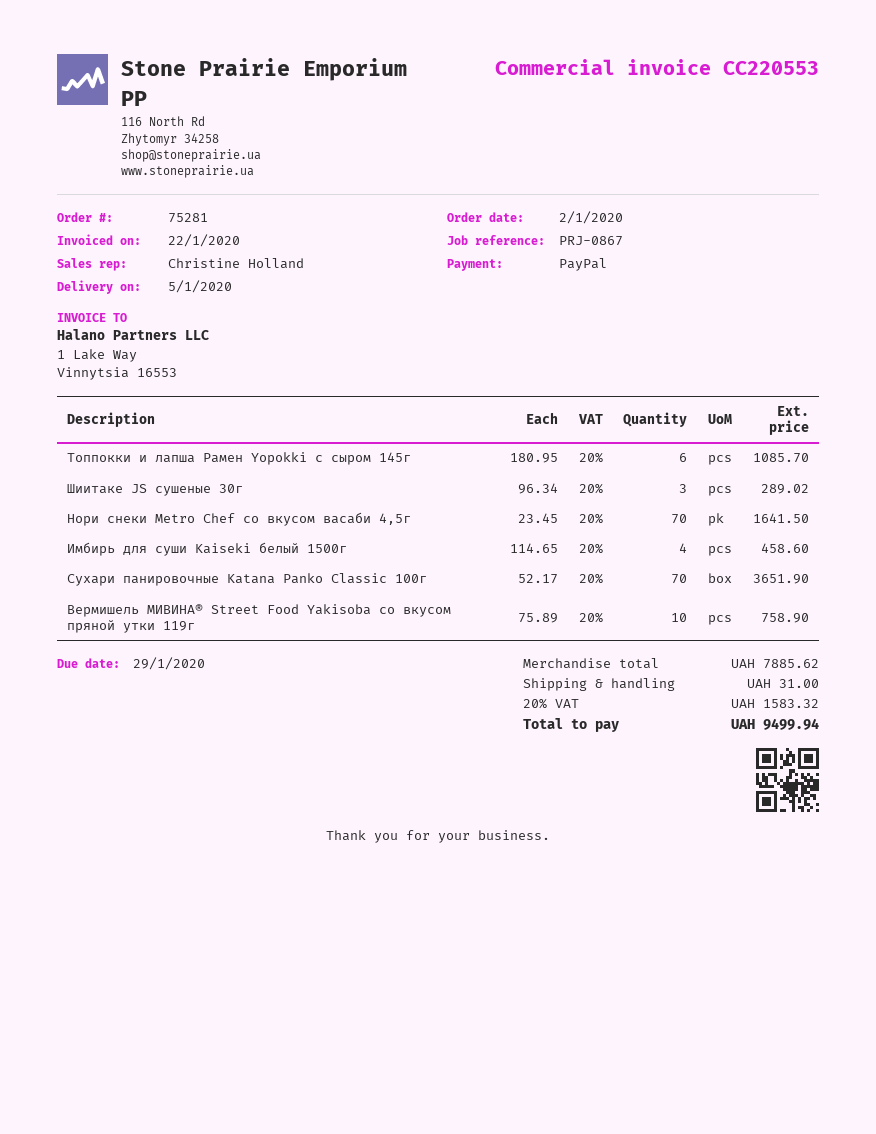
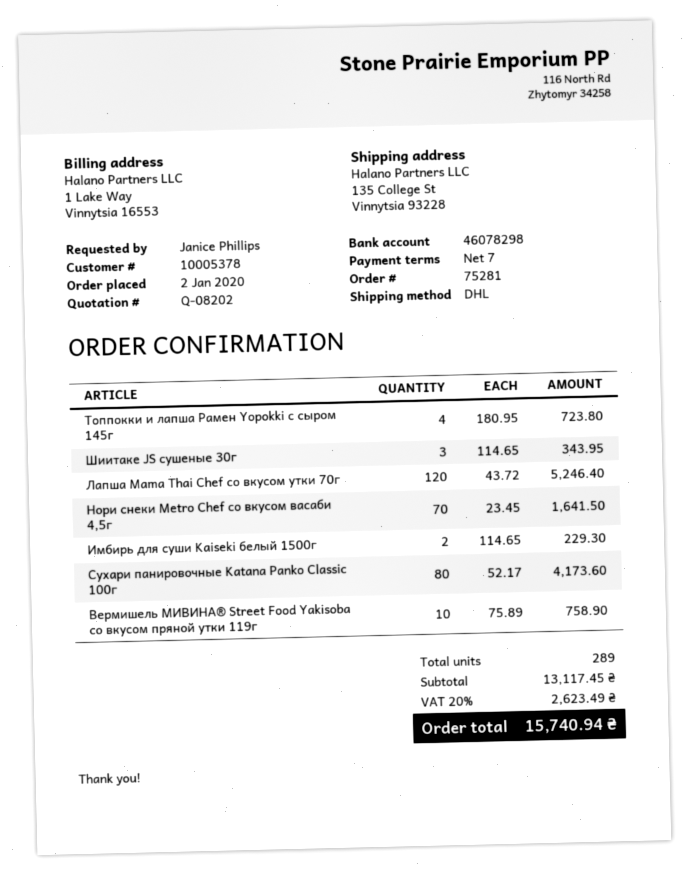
Топпокки и лапша Рамен Yopokki с сыром 145г: 6 x 180.95 = 1085.70 -> 4 x 180.95 = 723.80
Шиитаке JS сушеные 30г: 3 x 96.34 = 289.02 -> 3 x 114.65 = 343.95
Имбирь для суши Kaiseki белый 1500г: 4 x 114.65 = 458.60 -> 2 x 114.65 = 229.30
Сухари панировочные Katana Panko Classic 100г: 70 x 52.17 = 3651.90 -> 80 x 52.17 = 4173.60
Лапша Mama Thai Chef со вкусом утки 70г: none -> 120 x 43.72 = 5246.40
subtotal: 7885.62 -> 13117.45
shipping: 31.00 -> none
tax: 20% = 1583.32 -> 20% = 2623.49
total: 9499.94 -> 15740.94

